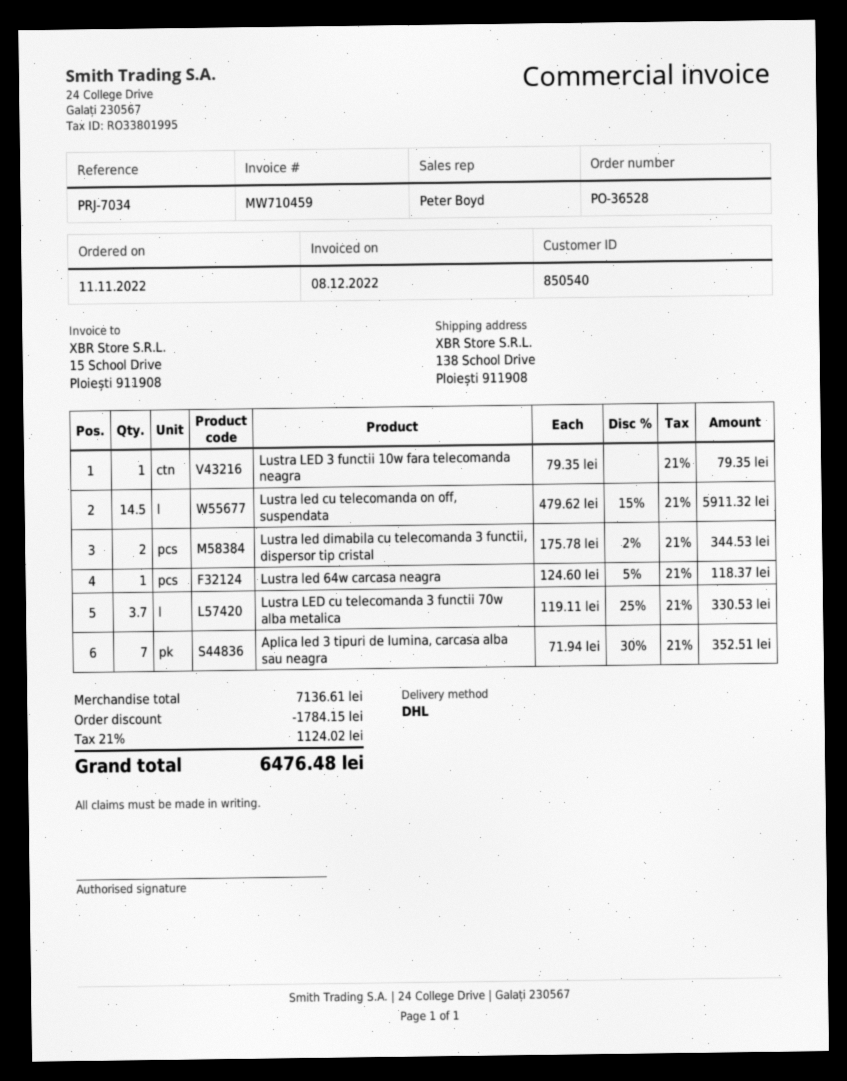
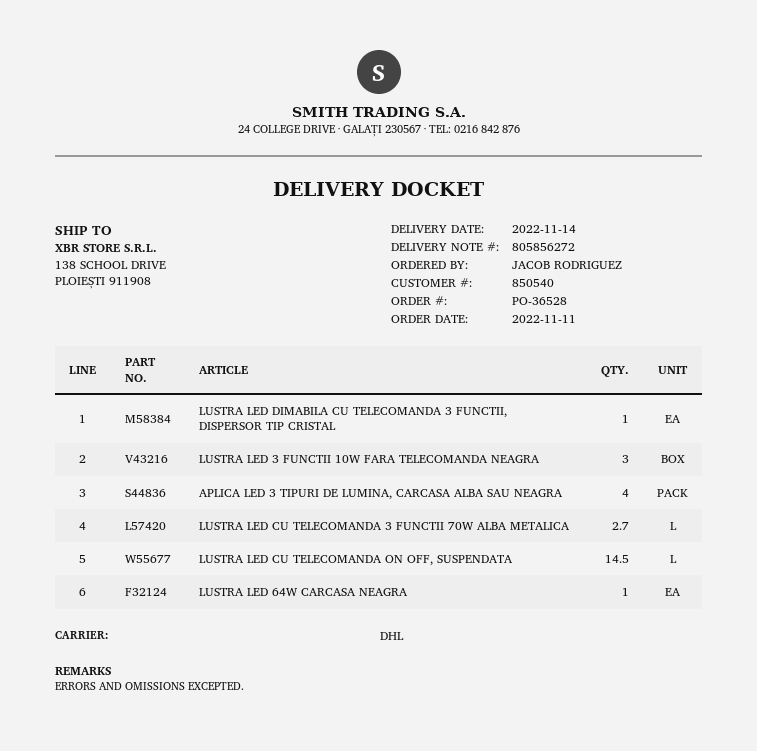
Lustra LED 3 functii 10w fara telecomanda neagra: 1 -> 3
Lustra led dimabila cu telecomanda 3 functii, dispersor tip cristal: 2 -> 1
Lustra LED cu telecomanda 3 functii 70w alba metalica: 3.7 -> 2.7
Aplica led 3 tipuri de lumina, carcasa alba sau neagra: 7 -> 4

